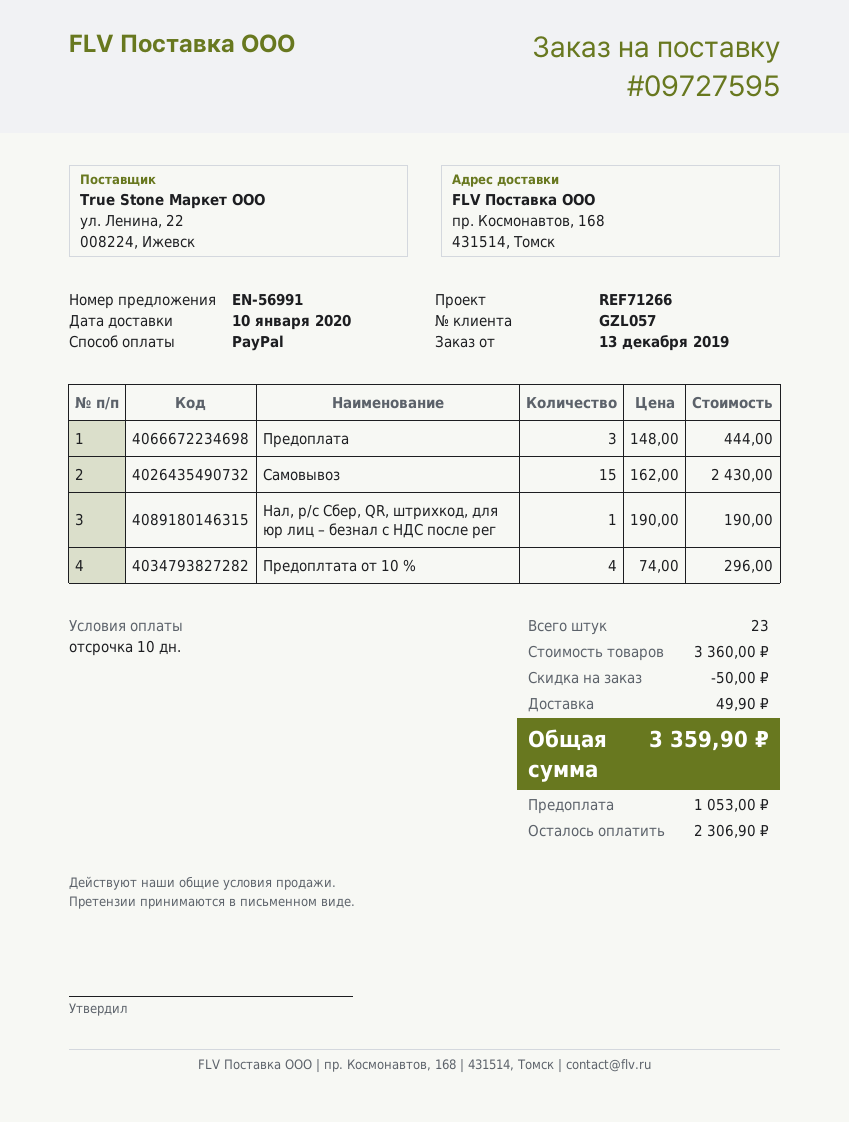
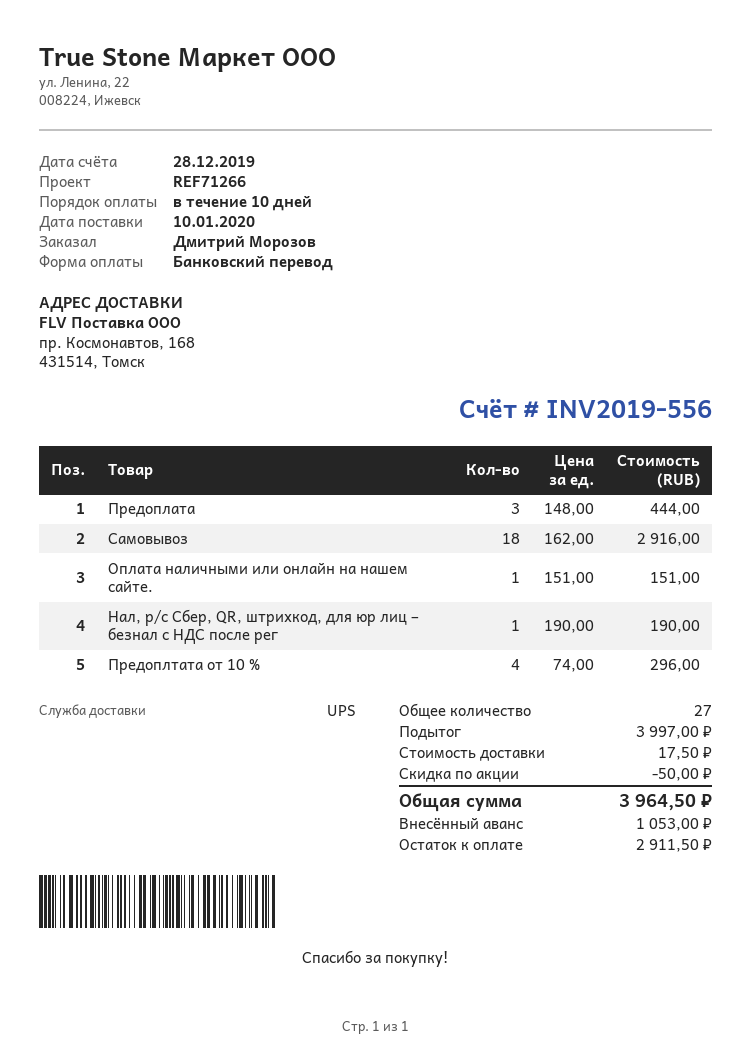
payment method: PayPal -> bank transfer
Самовывоз: 15 x 162.00 = 2430.00 -> 18 x 162.00 = 2916.00
Оплата наличными или онлайн на нашем сайте.: none -> 1 x 151.00 = 151.00
total quantity: 23 -> 27
subtotal: 3360.00 -> 3997.00
shipping: 49.90 -> 17.50
total: 3359.90 -> 3964.50
balance: 2306.90 -> 2911.50

